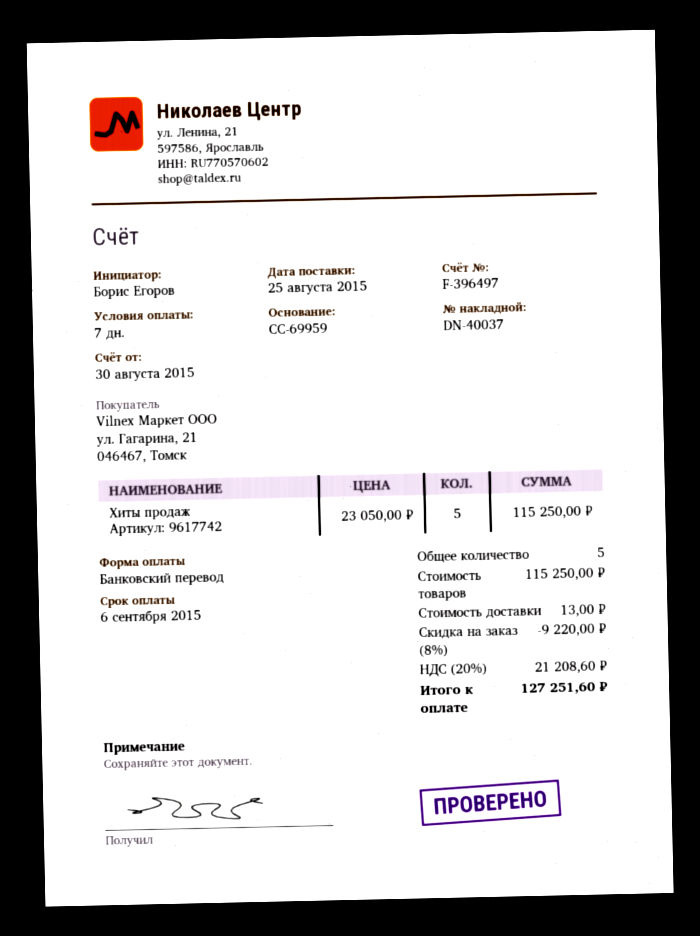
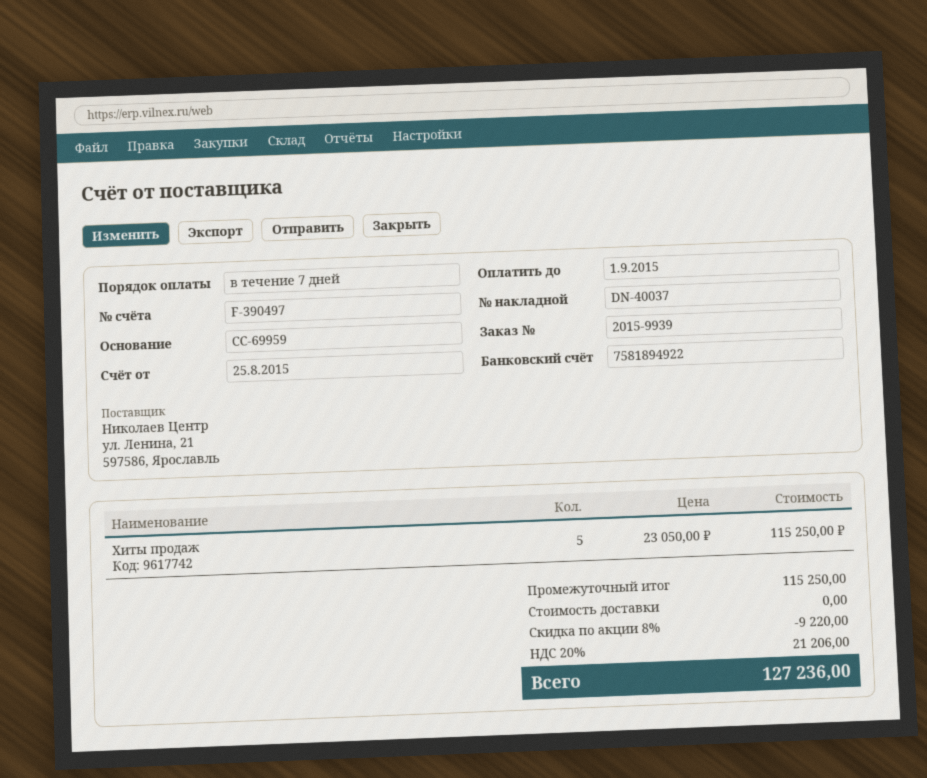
invoice number: F-396497 -> F-390497
invoice date: 2015-08-30 -> 2015-08-25
due date: 2015-09-06 -> 2015-09-01
shipping: 13.00 -> 0.00
tax: 20% = 21208.60 -> 20% = 21206.00
total: 127251.60 -> 127236.00

